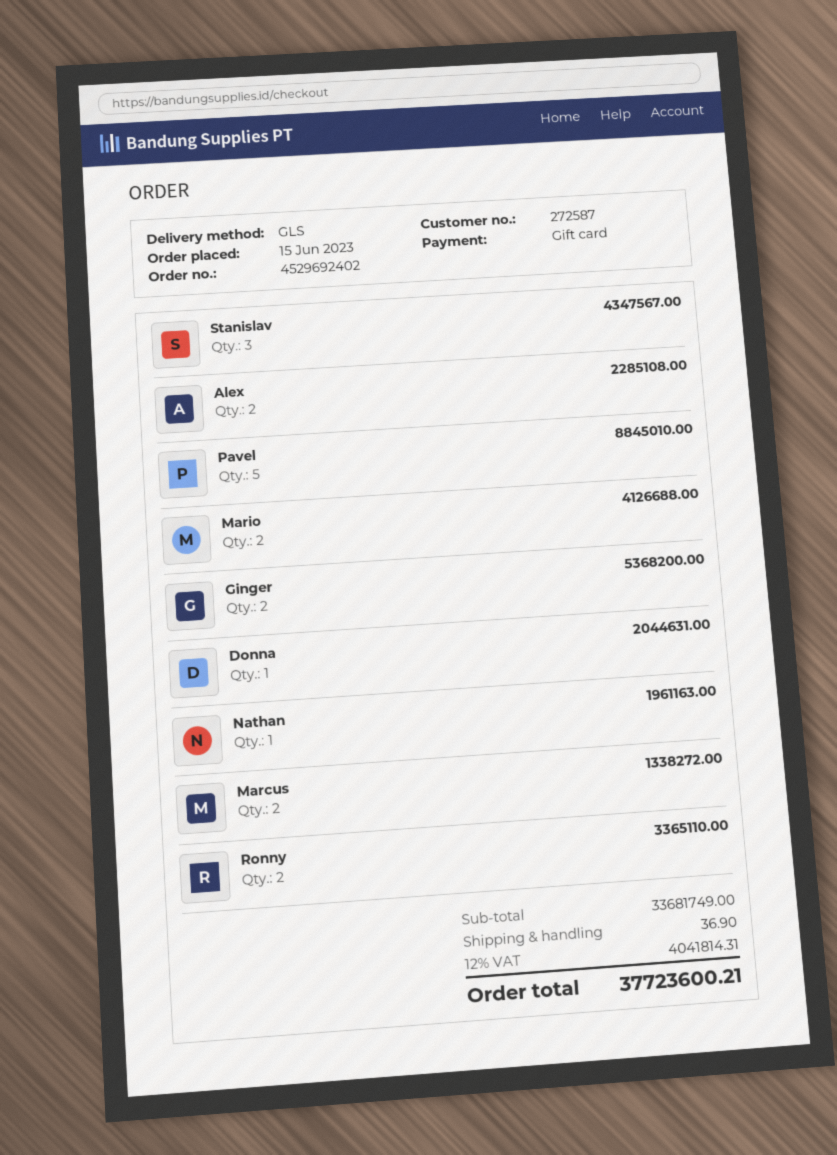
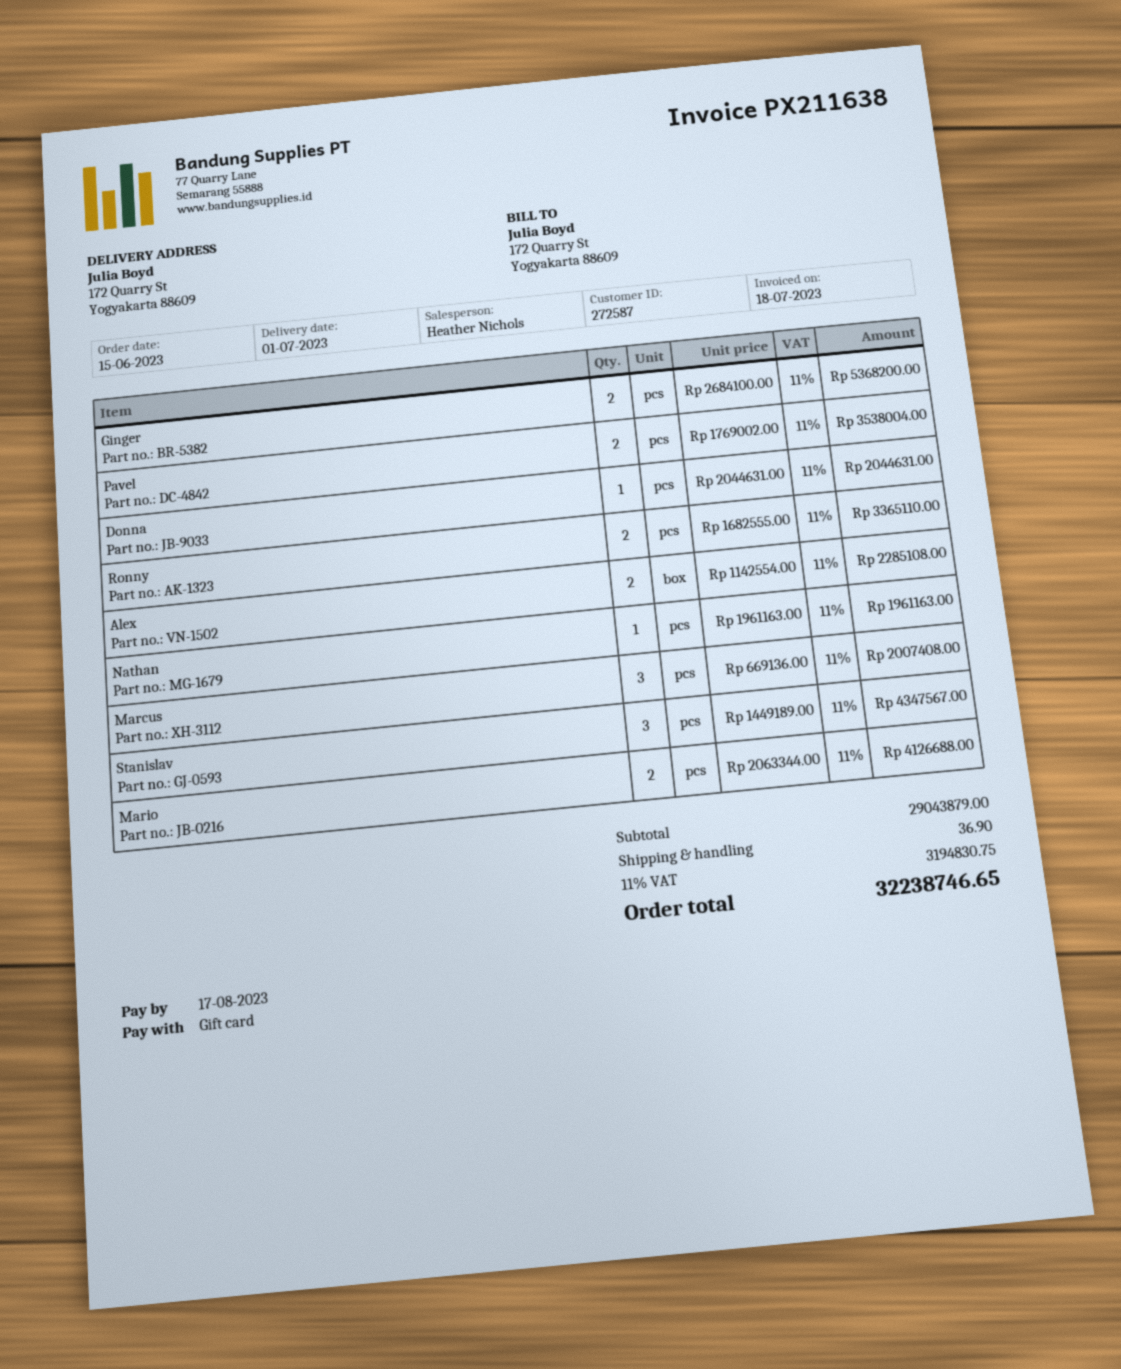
Pavel: 5 for 8845010.00 -> 2 for 3538004.00
Marcus: 2 for 1338272.00 -> 3 for 2007408.00
subtotal: 33681749.00 -> 29043879.00
tax: 12% = 4041814.31 -> 11% = 3194830.75
total: 37723600.21 -> 32238746.65

